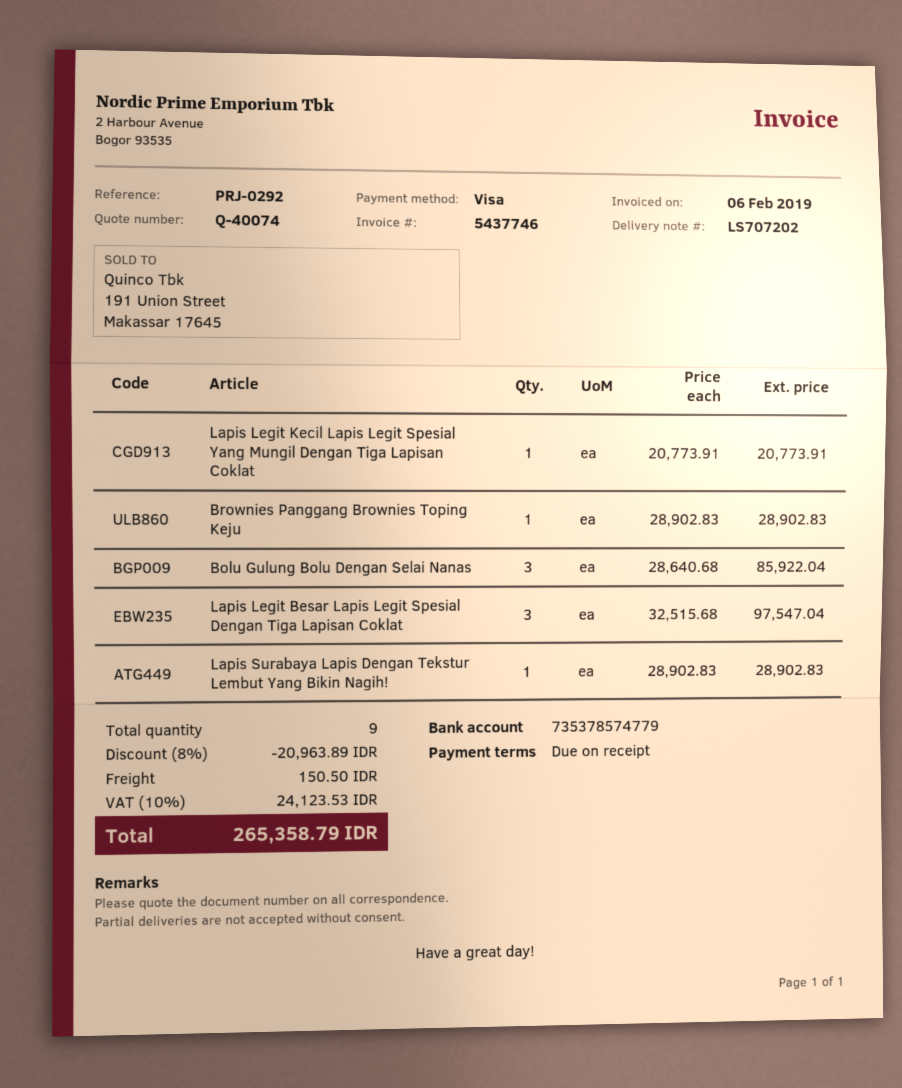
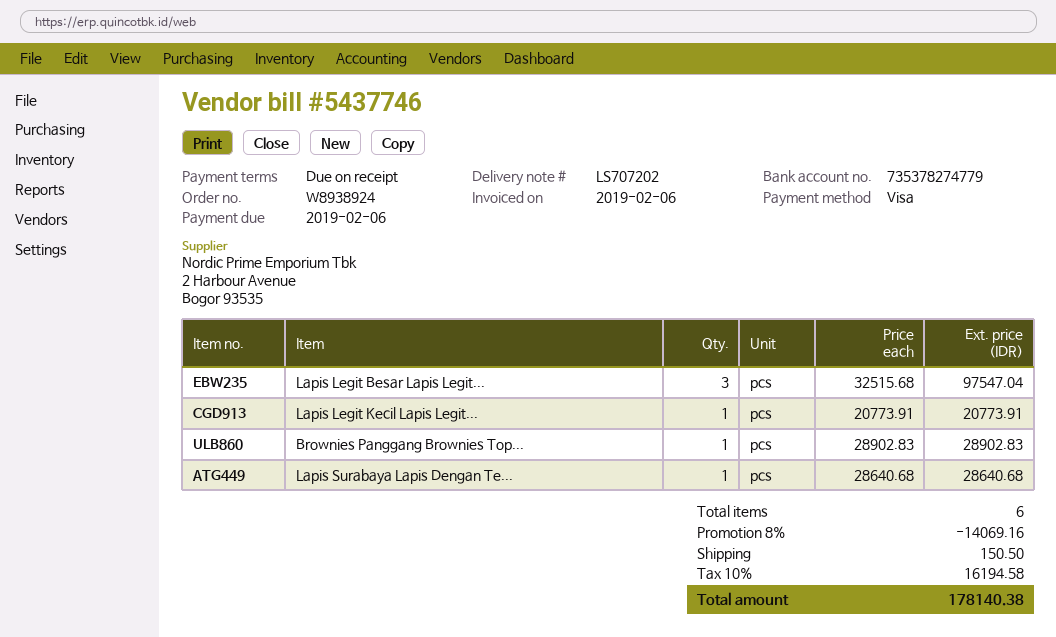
bank account: 735378574779 -> 735378274779
Bolu Gulung Bolu Dengan Selai Nanas: 3 x 28640.68 = 85922.04 -> none
Lapis Surabaya Lapis Dengan Tekstur Lembut Yang Bikin Nagih!: 1 x 28902.83 = 28902.83 -> 1 x 28640.68 = 28640.68
total quantity: 9 -> 6
discount: 8% = 20963.89 -> 8% = 14069.16
tax: 10% = 24123.53 -> 10% = 16194.58
total: 265358.79 -> 178140.38

